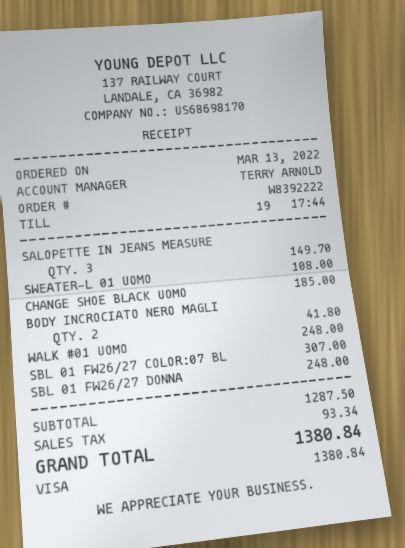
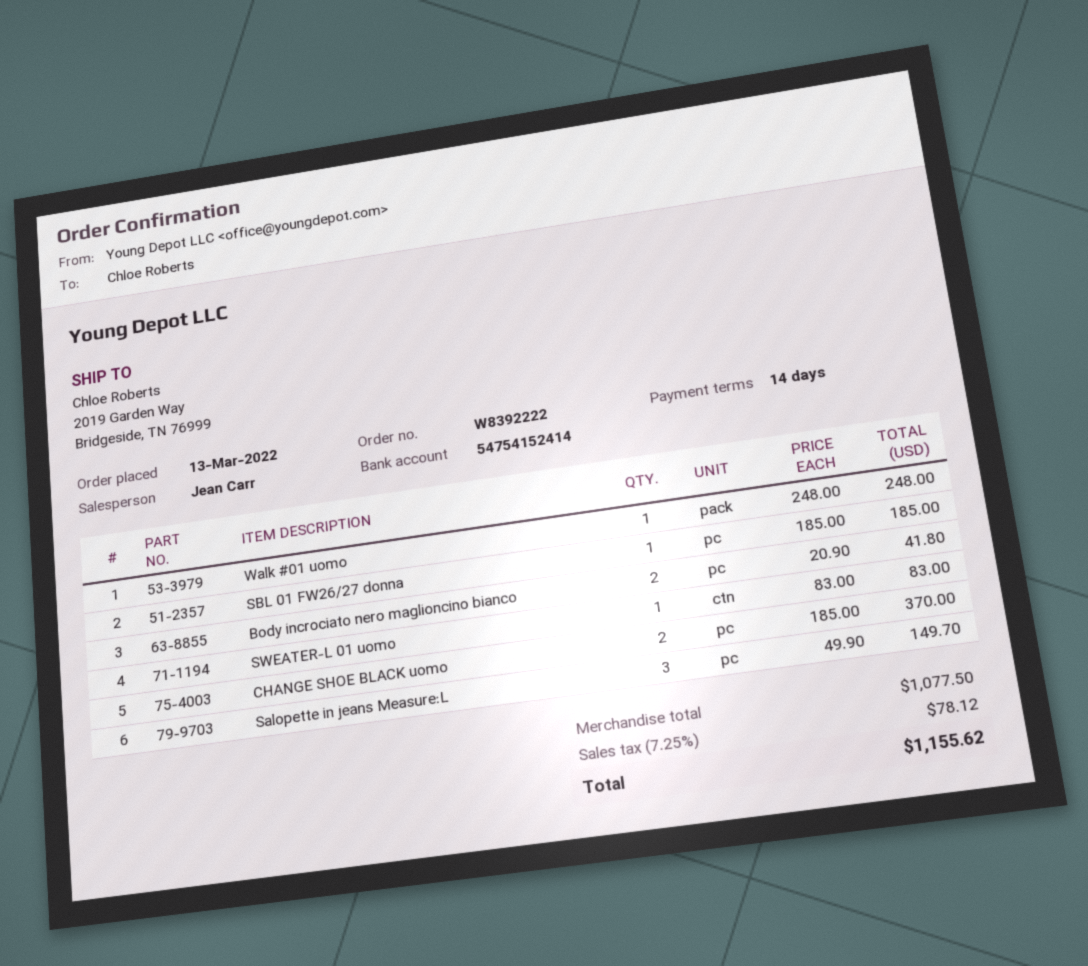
sales rep: TERRY ARNOLD -> Jean Carr
SWEATER-L 01 UOMO: 1 for 108.00 -> 1 for 83.00
CHANGE SHOE BLACK UOMO: 1 for 185.00 -> 2 for 370.00
SBL 01 FW26/27 COLOR:07 BL: 1 for 307.00 -> none
SBL 01 FW26/27 DONNA: 1 for 248.00 -> 1 for 185.00
subtotal: 1287.50 -> 1077.50
tax: 93.34 -> 78.12
total: 1380.84 -> 1155.62

